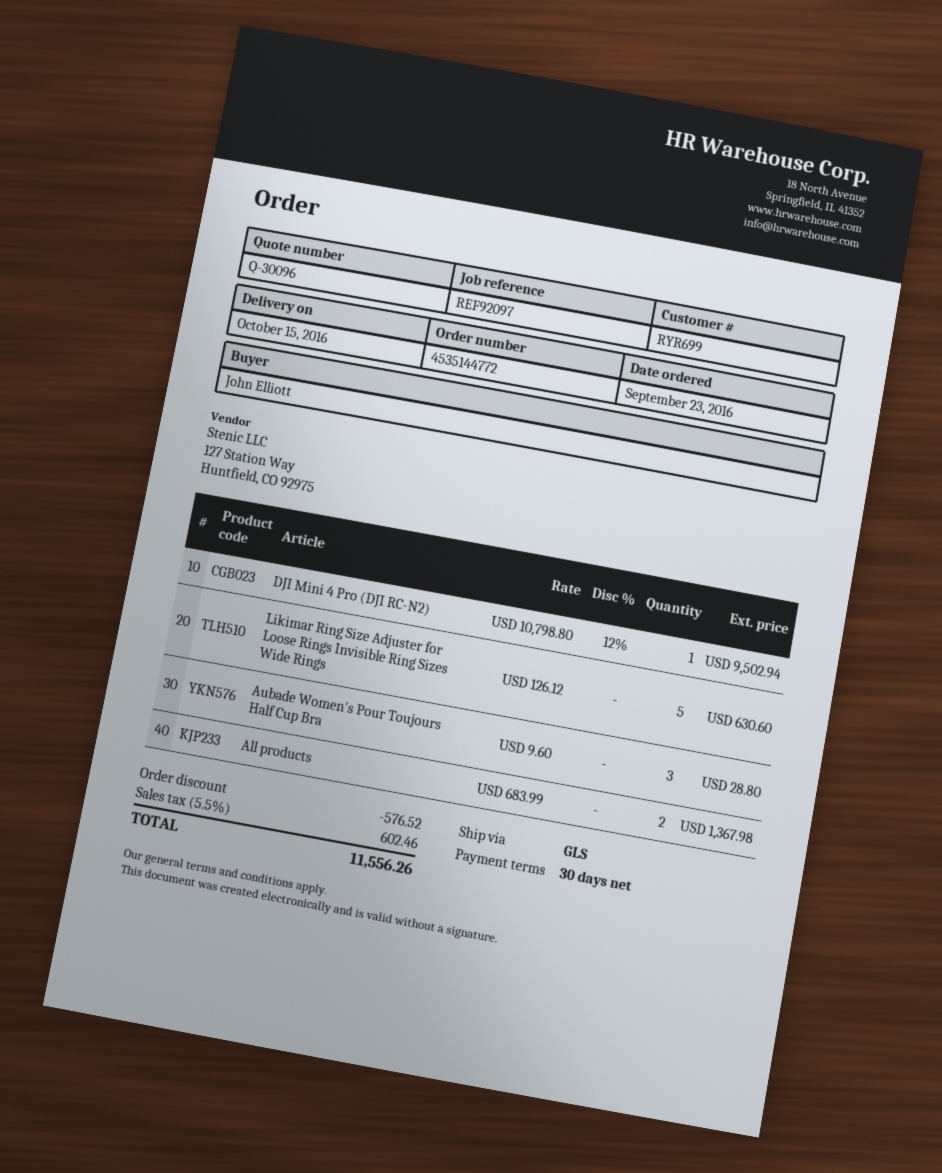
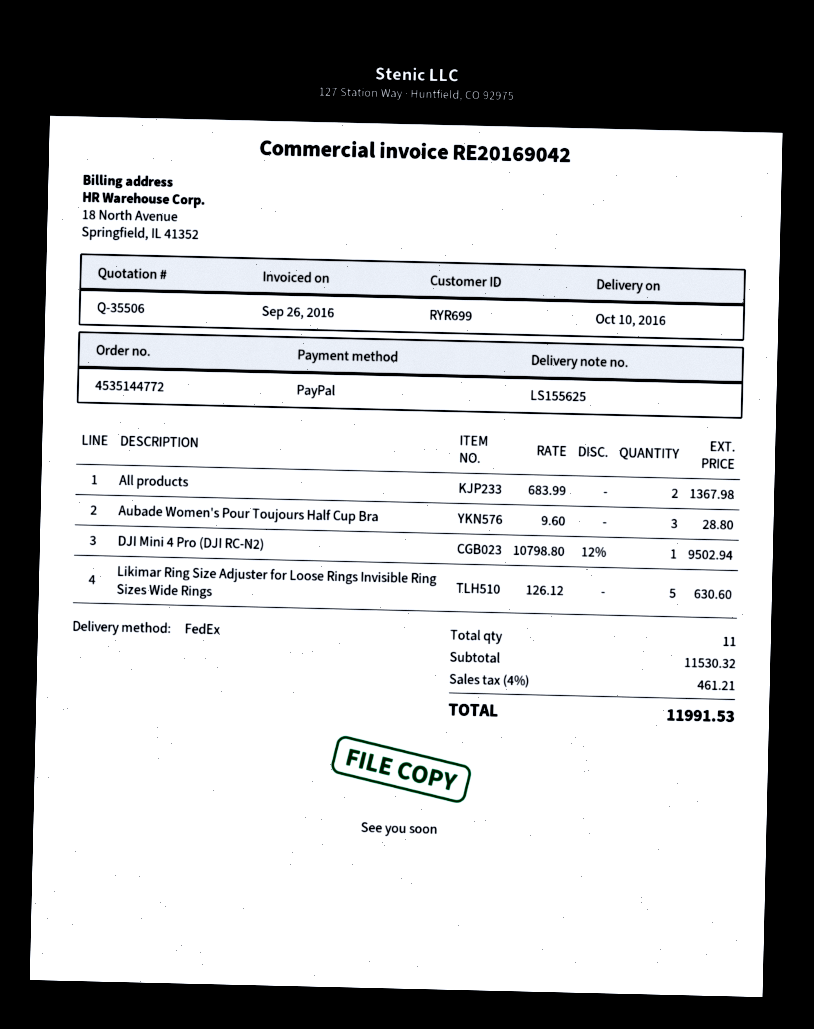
quote number: Q-30096 -> Q-35506
delivery date: 2016-10-15 -> 2016-10-10
shipping method: GLS -> FedEx
discount: 576.52 -> none
tax: 5.5% = 602.46 -> 4% = 461.21
total: 11556.26 -> 11991.53

